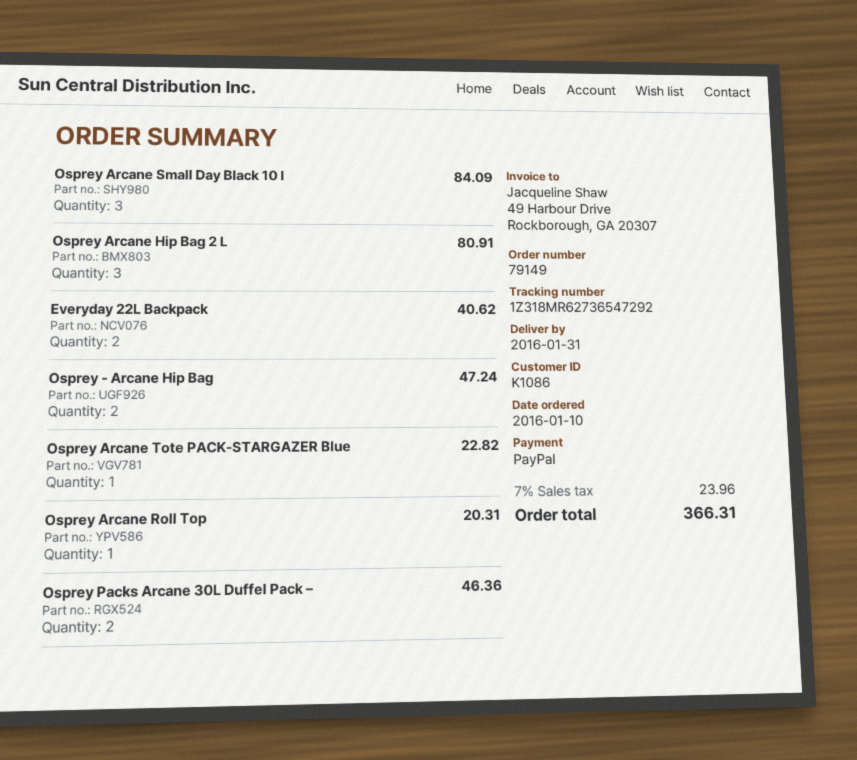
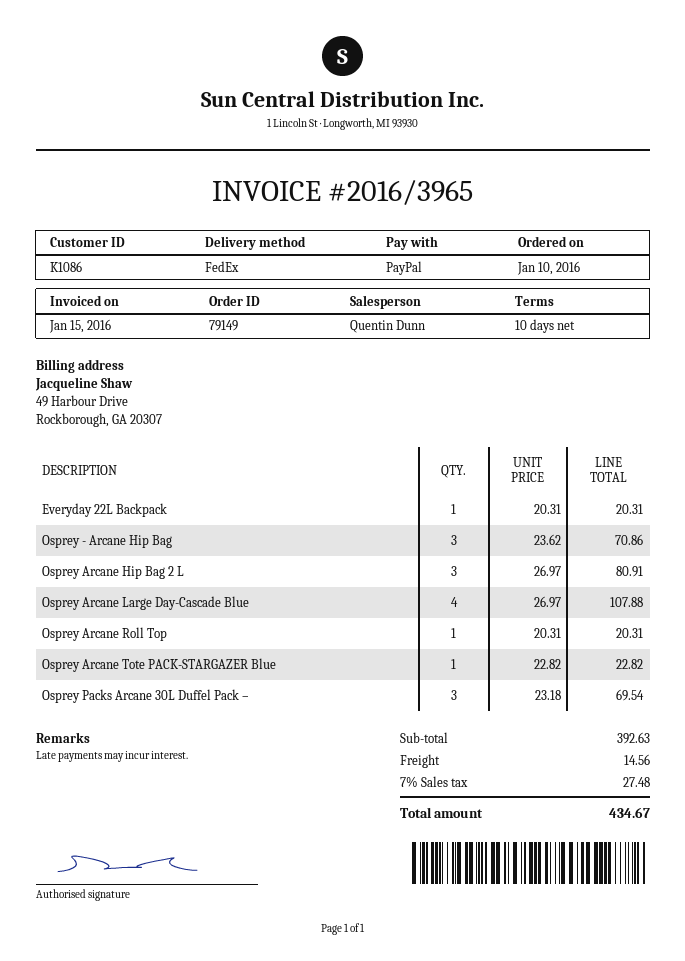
Osprey Arcane Small Day Black 10 l: 3 for 84.09 -> none
Everyday 22L Backpack: 2 for 40.62 -> 1 for 20.31
Osprey - Arcane Hip Bag: 2 for 47.24 -> 3 for 70.86
Osprey Packs Arcane 30L Duffel Pack –: 2 for 46.36 -> 3 for 69.54
Osprey Arcane Large Day-Cascade Blue: none -> 4 for 107.88
shipping: none -> 14.56
tax: 7% = 23.96 -> 7% = 27.48
total: 366.31 -> 434.67

